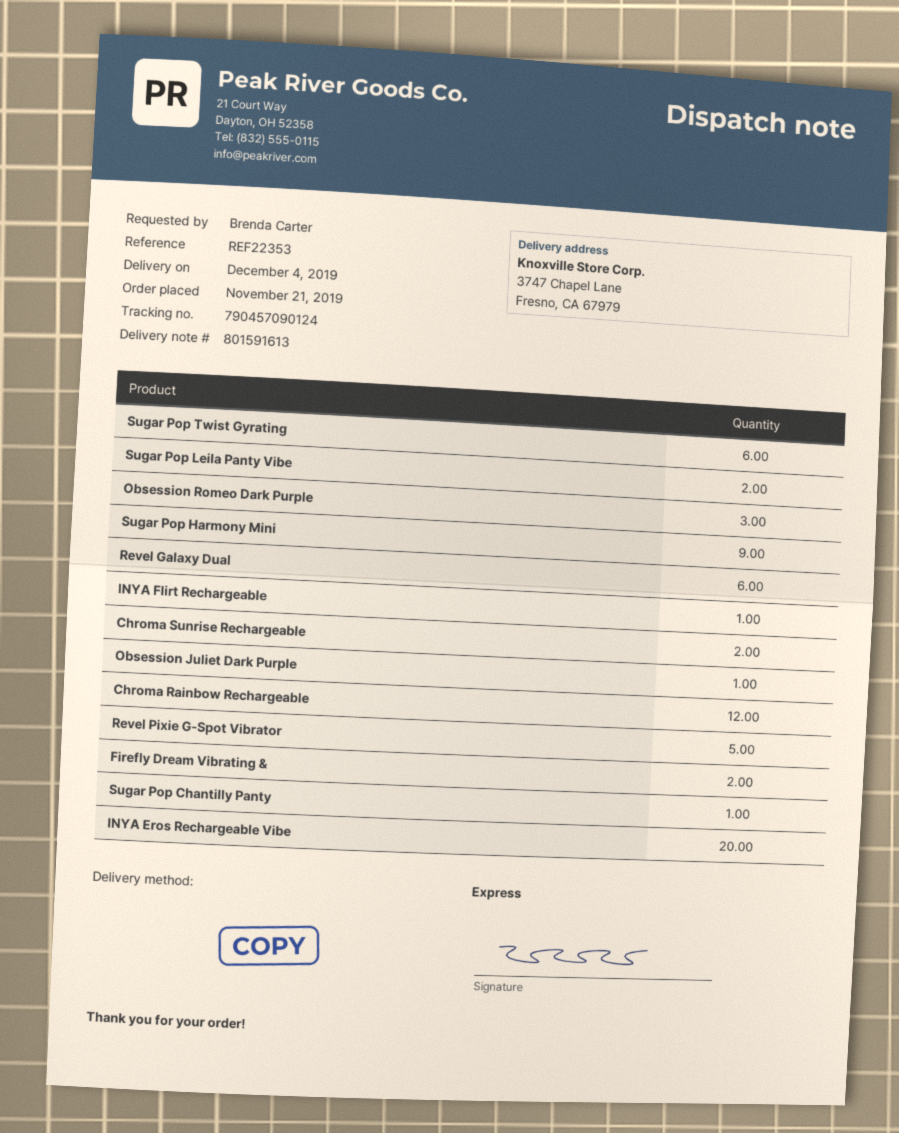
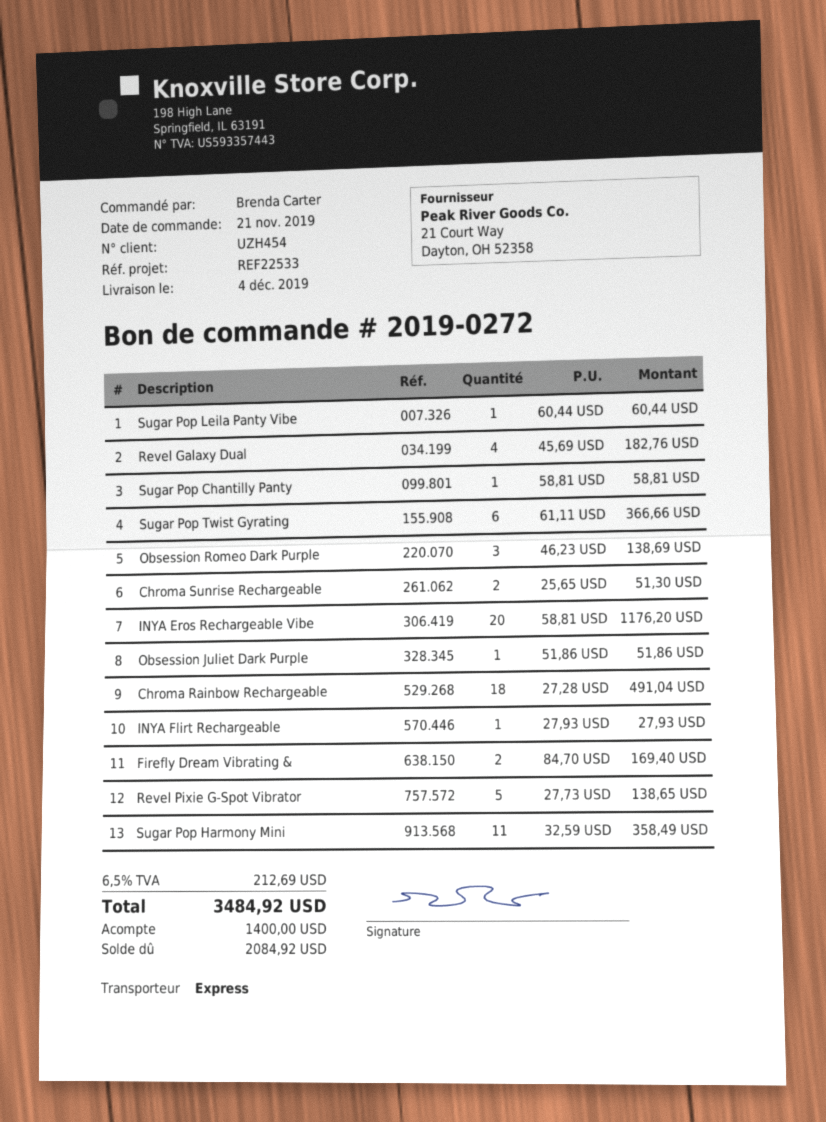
reference: REF22353 -> REF22533
Sugar Pop Leila Panty Vibe: 2 -> 1
Sugar Pop Harmony Mini: 9 -> 11
Revel Galaxy Dual: 6 -> 4
Chroma Rainbow Rechargeable: 12 -> 18

